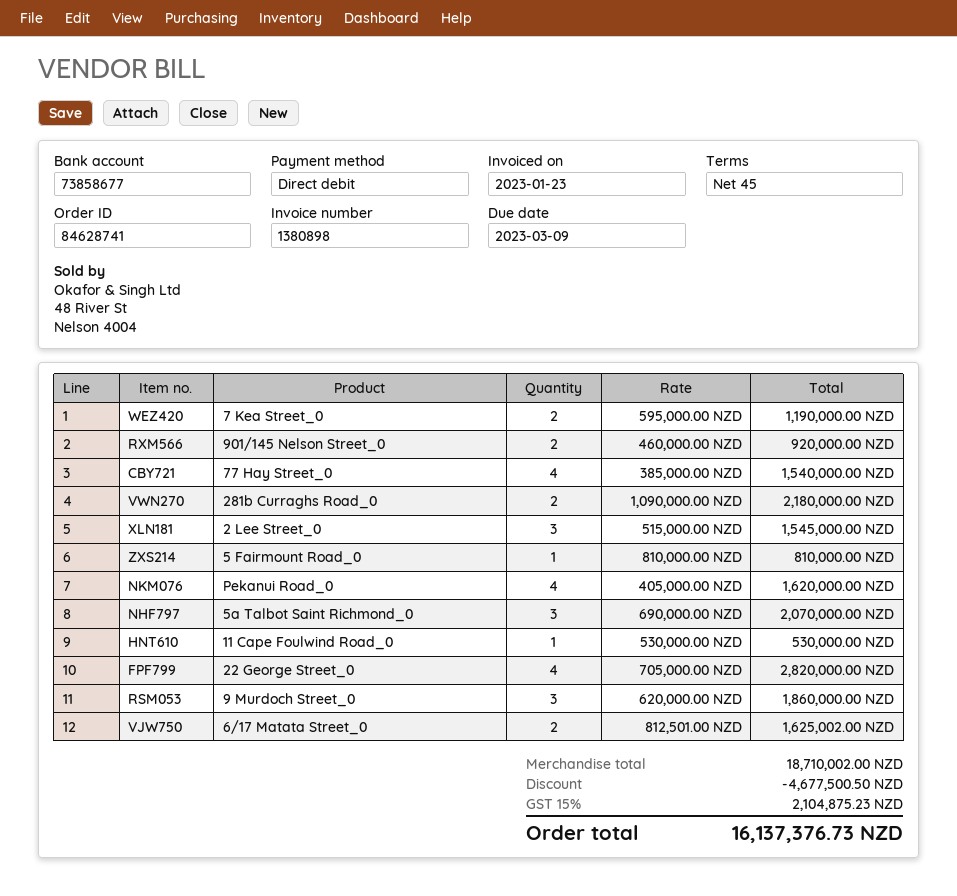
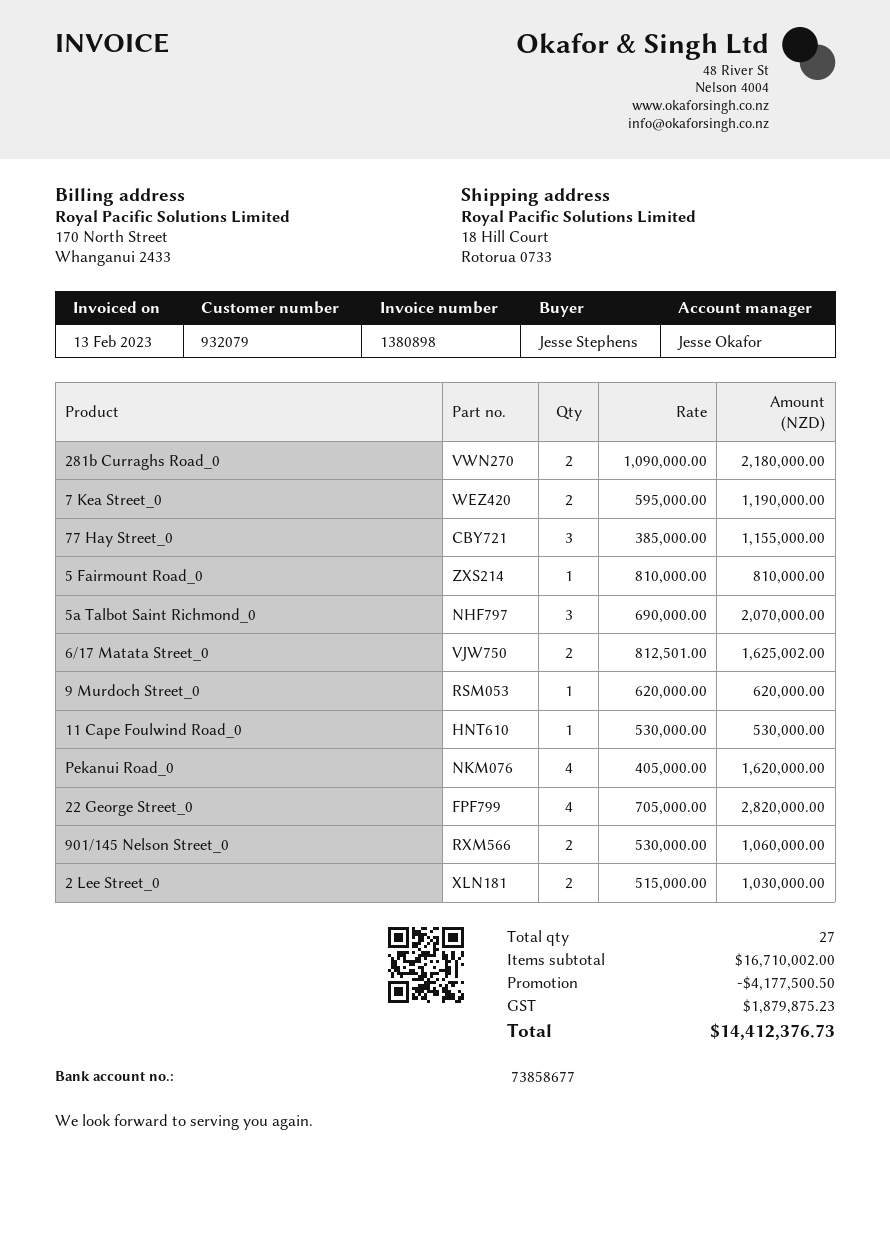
invoice date: 2023-01-23 -> 2023-02-13
901/145 Nelson Street_0: 2 x 460000.00 = 920000.00 -> 2 x 530000.00 = 1060000.00
77 Hay Street_0: 4 x 385000.00 = 1540000.00 -> 3 x 385000.00 = 1155000.00
2 Lee Street_0: 3 x 515000.00 = 1545000.00 -> 2 x 515000.00 = 1030000.00
9 Murdoch Street_0: 3 x 620000.00 = 1860000.00 -> 1 x 620000.00 = 620000.00
subtotal: 18710002.00 -> 16710002.00
discount: 4677500.50 -> 4177500.50
tax: 2104875.23 -> 1879875.23
total: 16137376.73 -> 14412376.73

